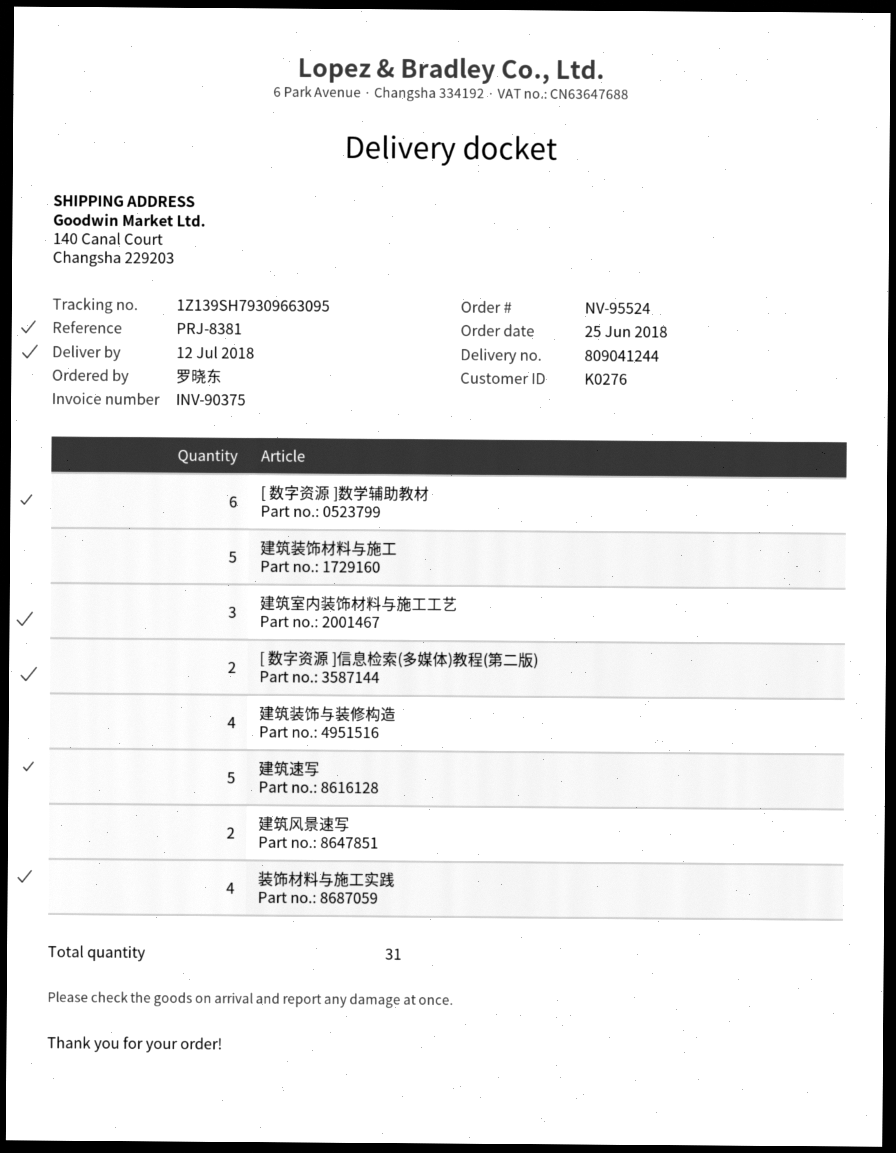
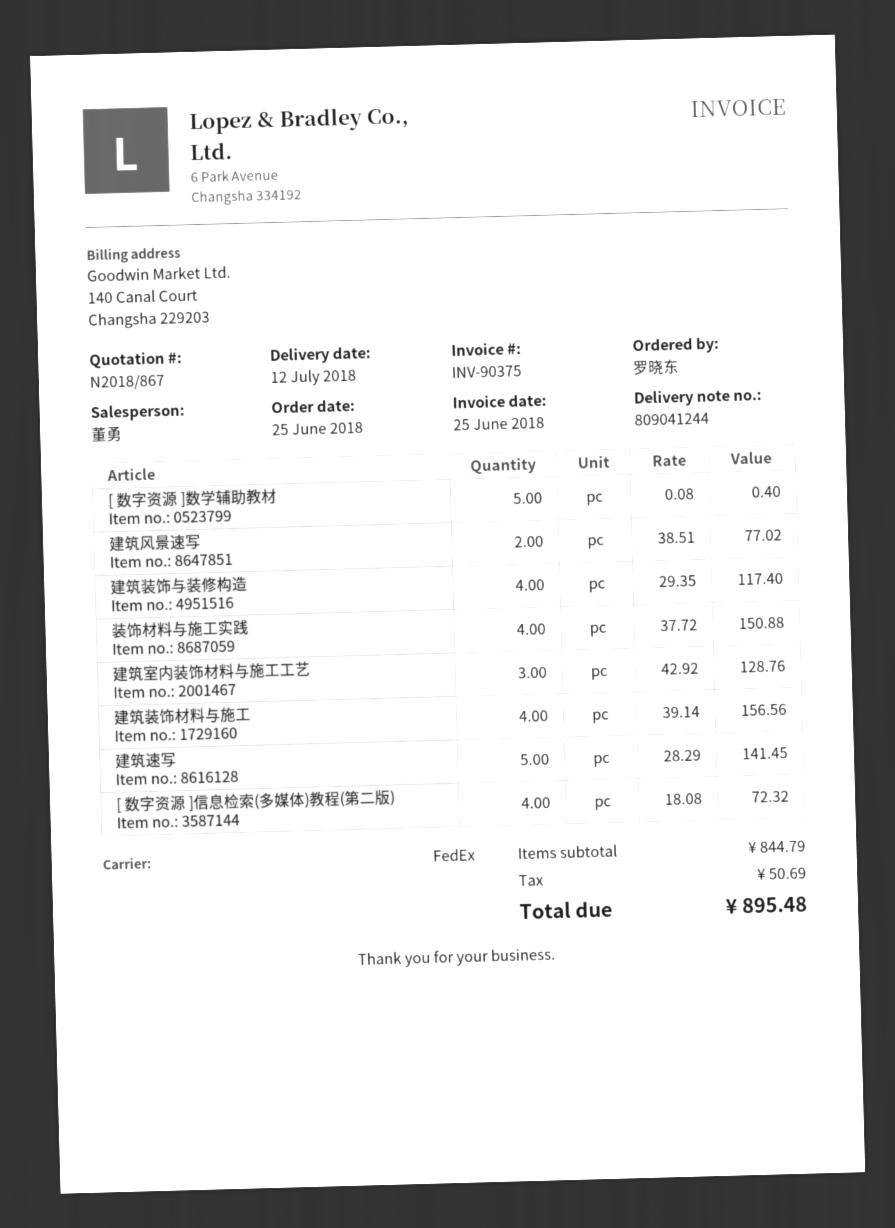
[ 数字资源 ]数学辅助教材: 6 -> 5
建筑装饰材料与施工: 5 -> 4
[ 数字资源 ]信息检索(多媒体)教程(第二版): 2 -> 4

